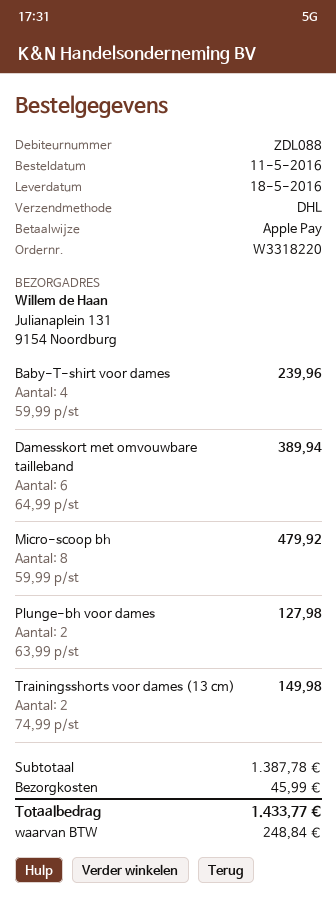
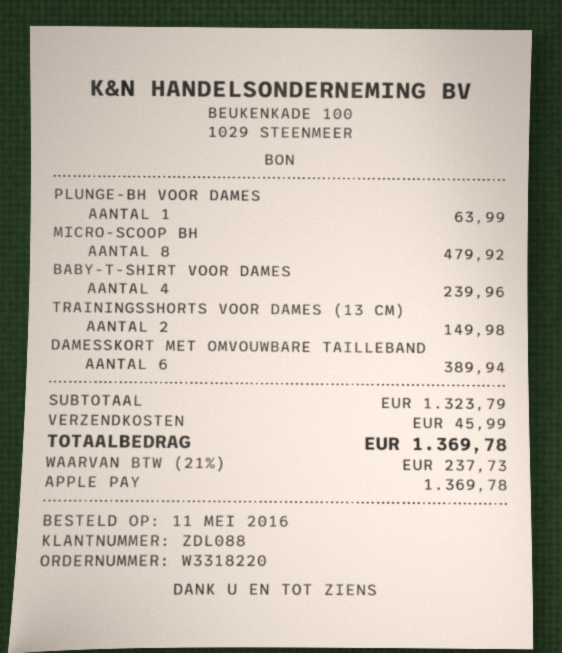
Plunge-bh voor dames: 2 for 127.98 -> 1 for 63.99
subtotal: 1387.78 -> 1323.79
tax: 248.84 -> 237.73
total: 1433.77 -> 1369.78

